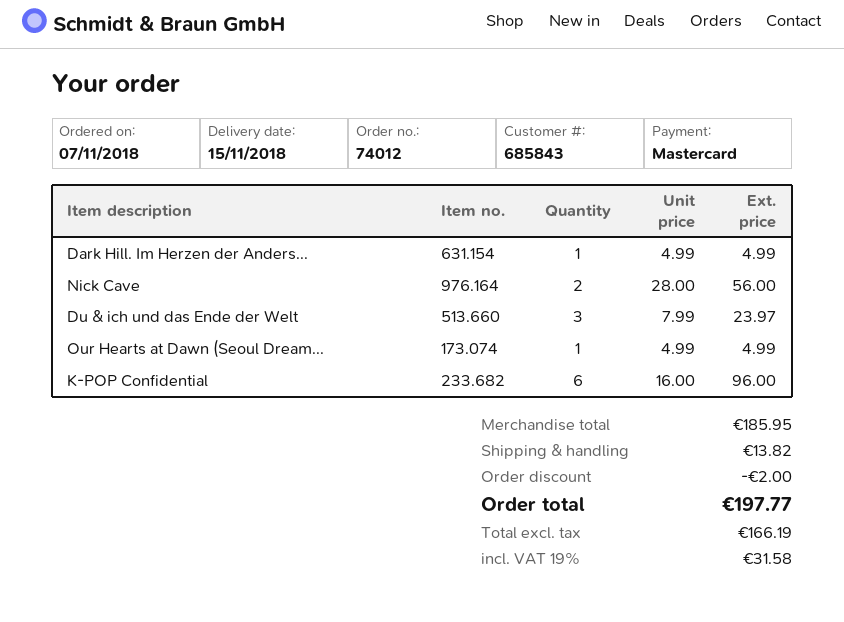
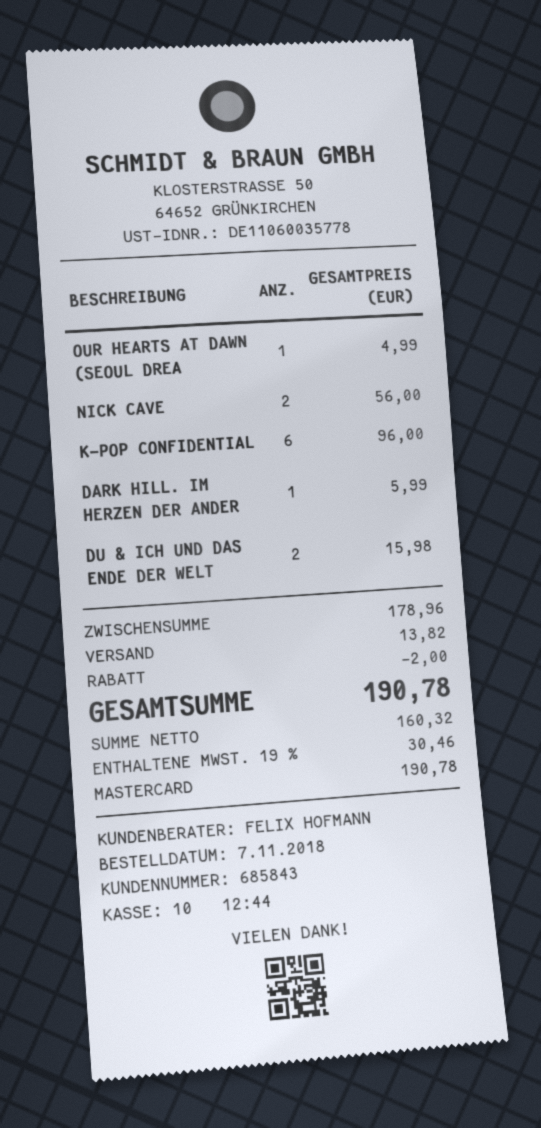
Dark Hill. Im Herzen der Anders...: 1 for 4.99 -> 1 for 5.99
Du & ich und das Ende der Welt: 3 for 23.97 -> 2 for 15.98
subtotal: 185.95 -> 178.96
net: 166.19 -> 160.32
tax: 19% = 31.58 -> 19% = 30.46
total: 197.77 -> 190.78

